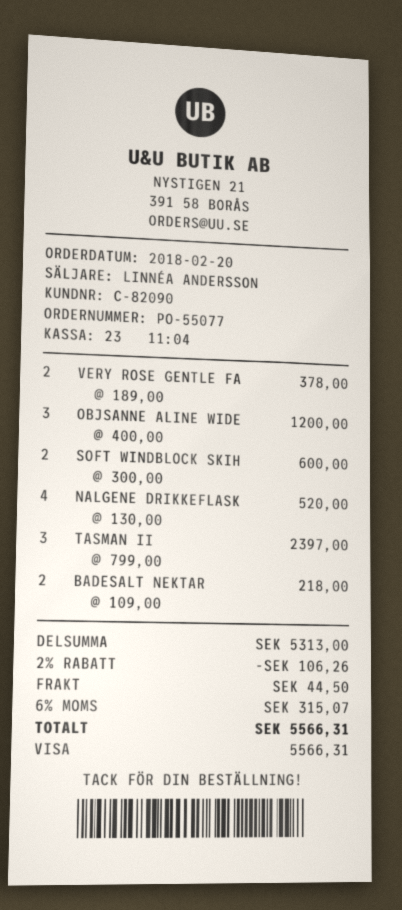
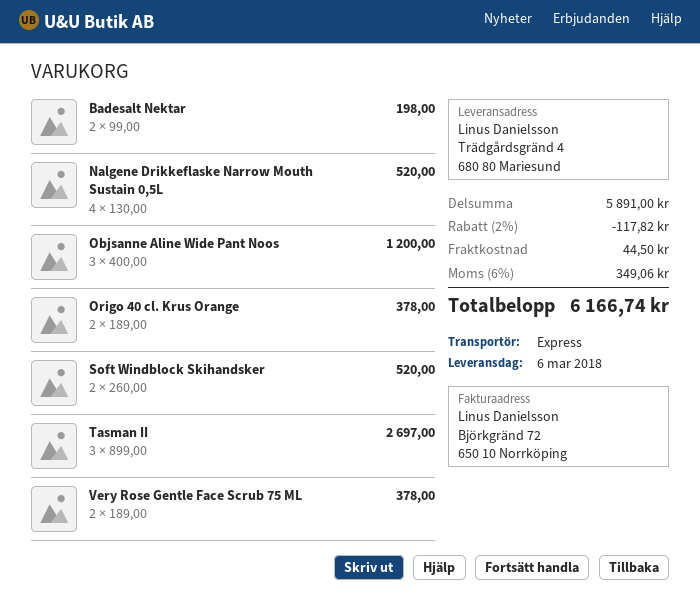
SOFT WINDBLOCK SKIH: 2 x 300.00 = 600.00 -> 2 x 260.00 = 520.00
TASMAN II: 3 x 799.00 = 2397.00 -> 3 x 899.00 = 2697.00
BADESALT NEKTAR: 2 x 109.00 = 218.00 -> 2 x 99.00 = 198.00
Origo 40 cl. Krus Orange: none -> 2 x 189.00 = 378.00
subtotal: 5313.00 -> 5891.00
discount: 2% = 106.26 -> 2% = 117.82
tax: 6% = 315.07 -> 6% = 349.06
total: 5566.31 -> 6166.74

